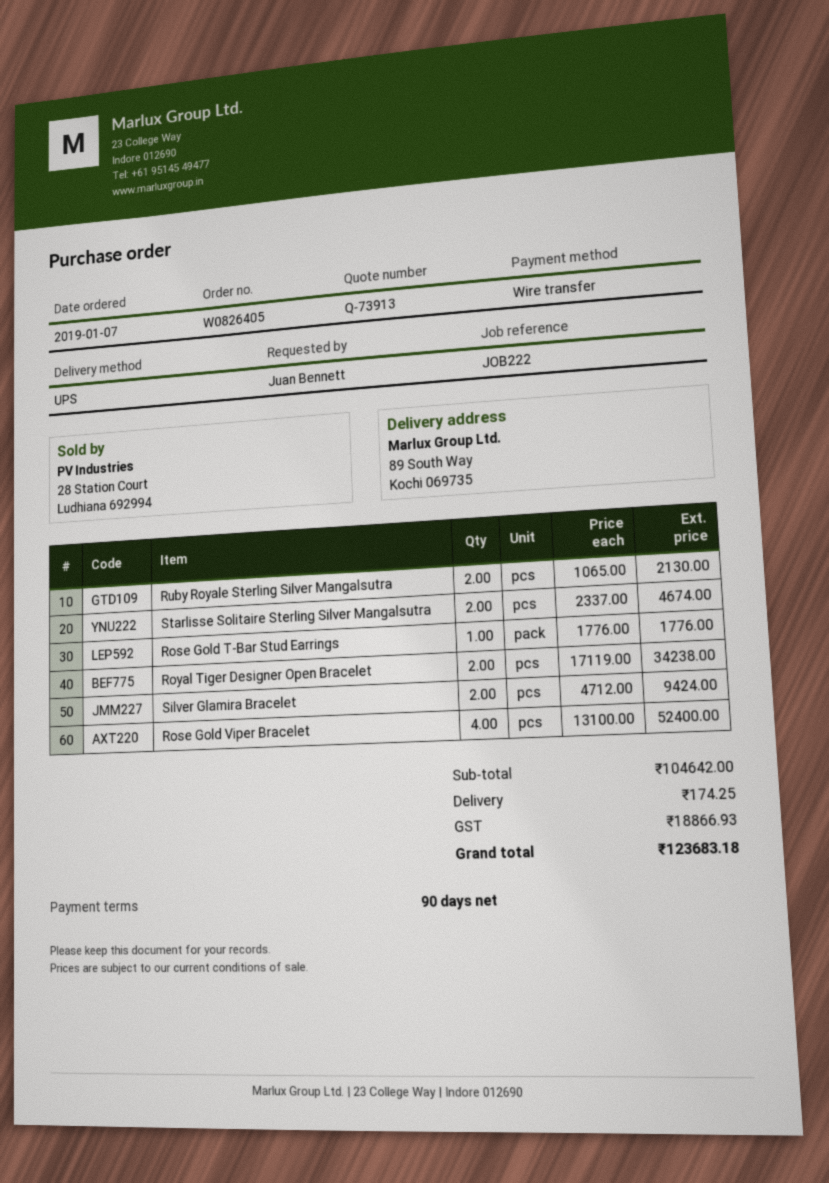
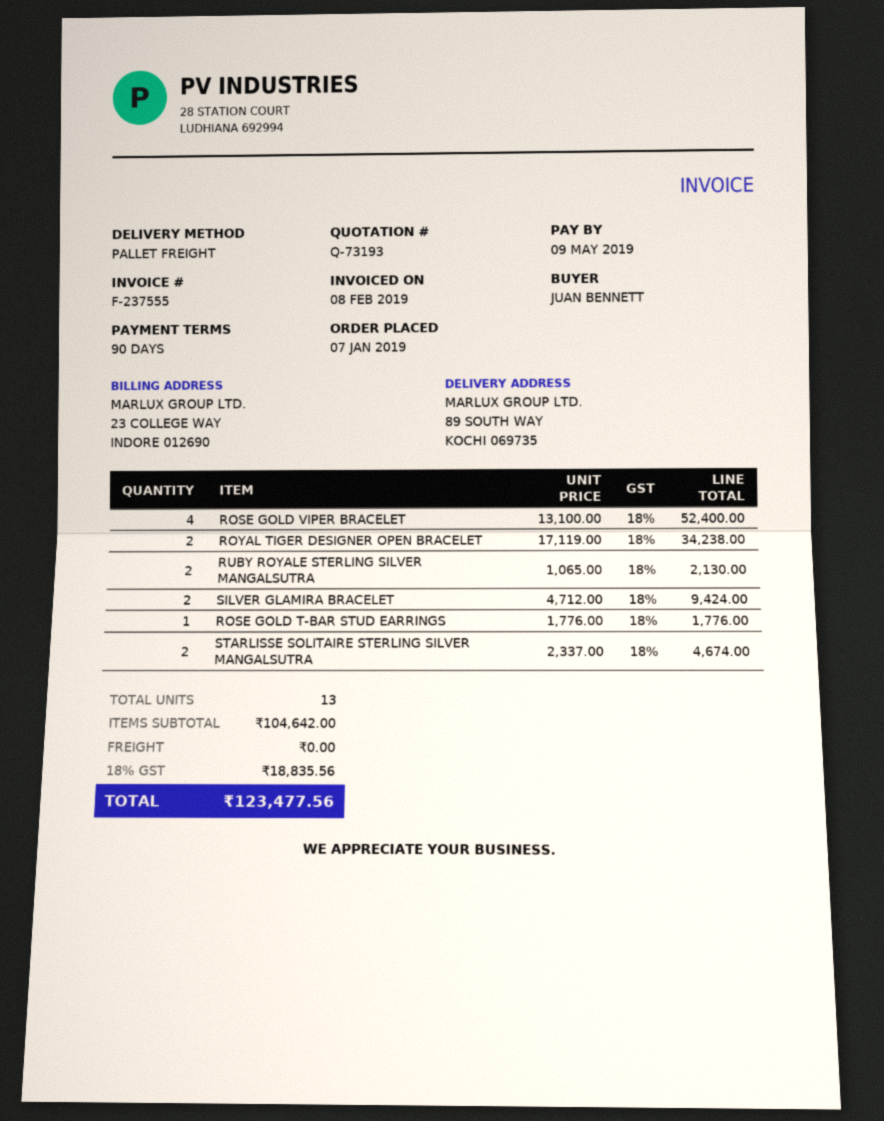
quote number: Q-73913 -> Q-73193
shipping method: UPS -> pallet freight
shipping: 174.25 -> 0.00
tax: 18866.93 -> 18835.56
total: 123683.18 -> 123477.56

